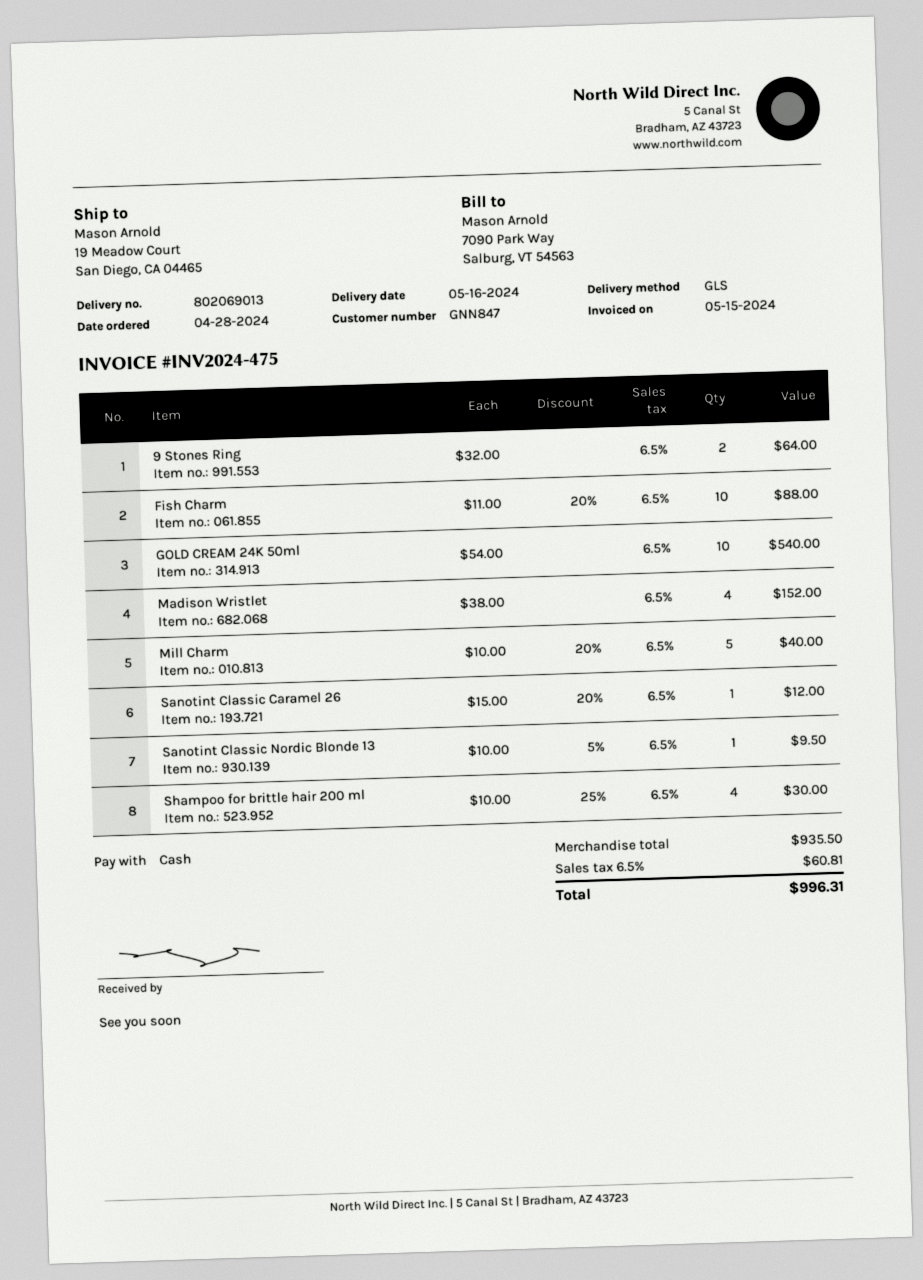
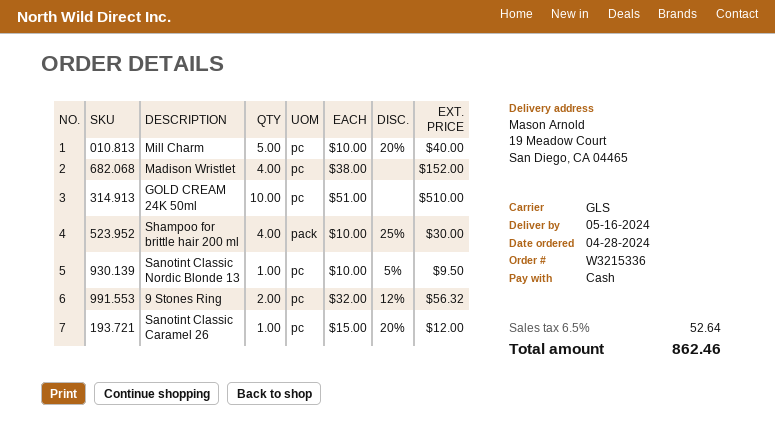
9 Stones Ring: 2 x 32.00 = 64.00 -> 2 x 32.00 - 12% = 56.32
Fish Charm: 10 x 11.00 - 20% = 88.00 -> none
GOLD CREAM 24K 50ml: 10 x 54.00 = 540.00 -> 10 x 51.00 = 510.00
tax: 6.5% = 60.81 -> 6.5% = 52.64
total: 996.31 -> 862.46

